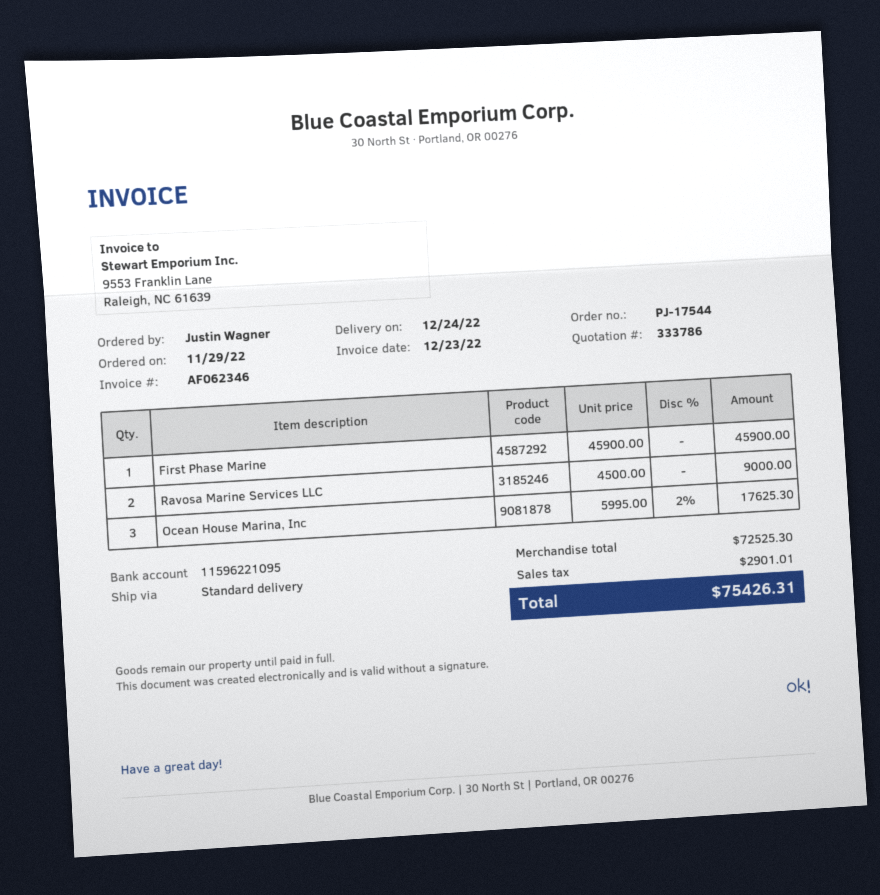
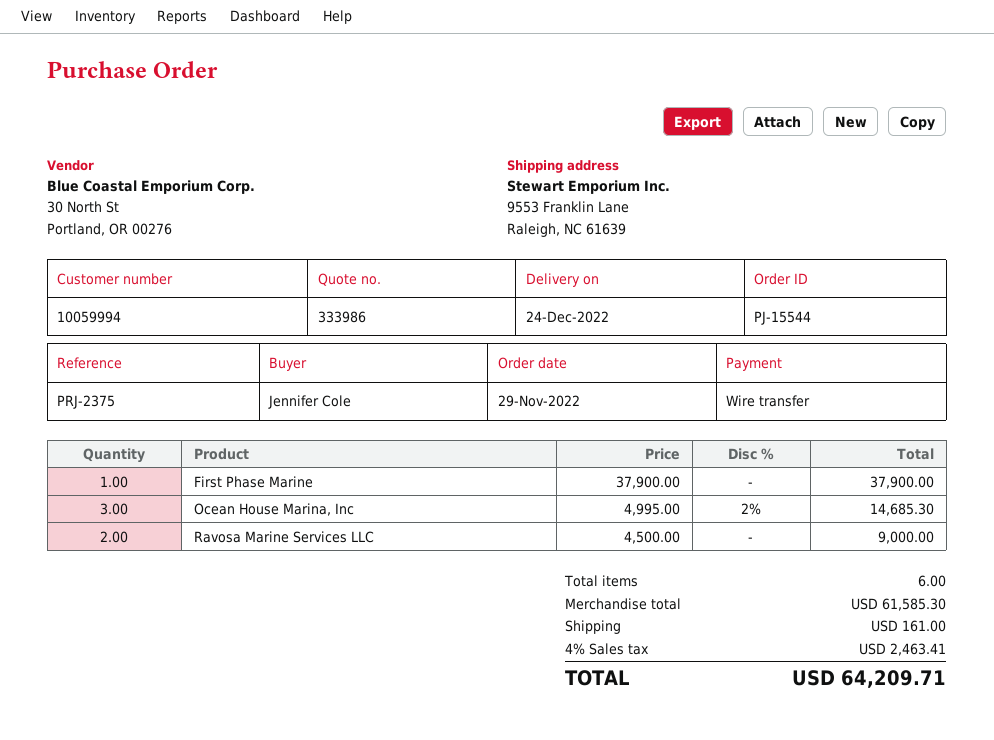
quote number: 333786 -> 333986
order number: PJ-17544 -> PJ-15544
ordered by: Justin Wagner -> Jennifer Cole
First Phase Marine: 1 x 45900.00 = 45900.00 -> 1 x 37900.00 = 37900.00
Ocean House Marina, Inc: 3 x 5995.00 - 2% = 17625.30 -> 3 x 4995.00 - 2% = 14685.30
subtotal: 72525.30 -> 61585.30
shipping: none -> 161.00
tax: 2901.01 -> 2463.41
total: 75426.31 -> 64209.71

